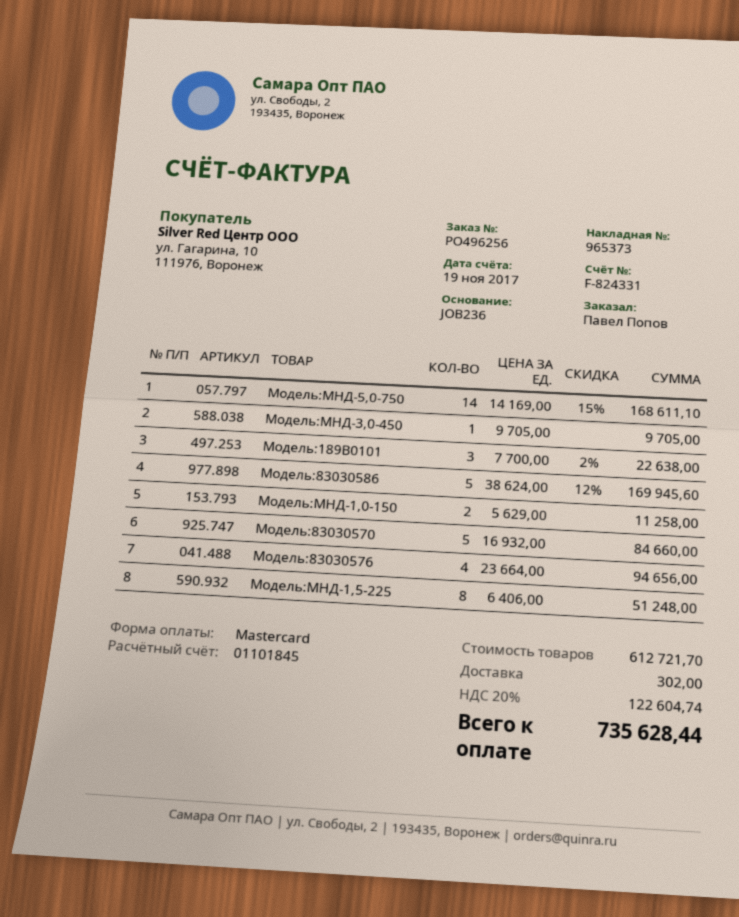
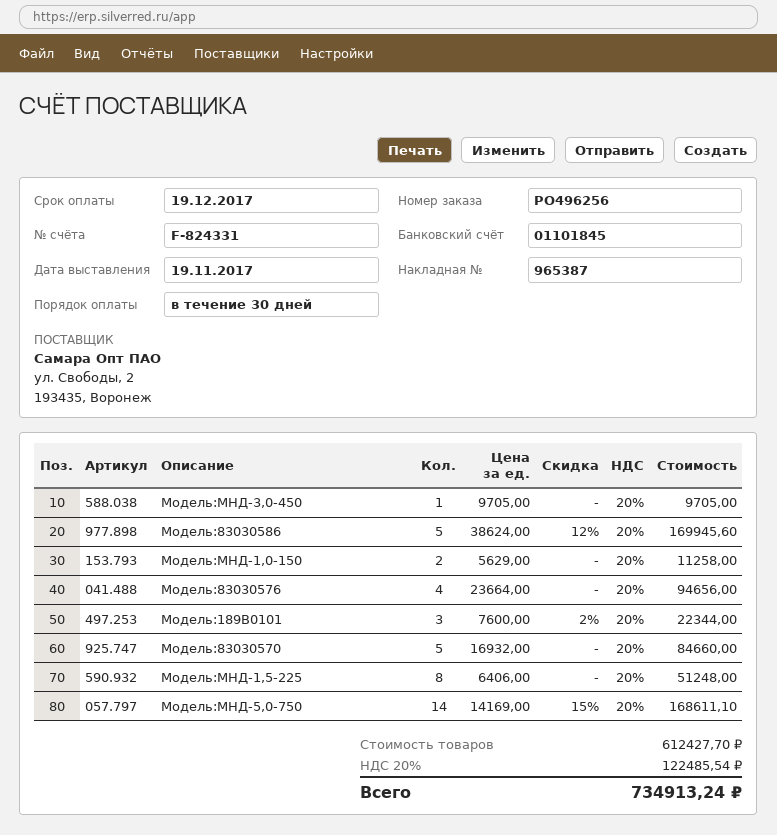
delivery note number: 965373 -> 965387
Модель:189B0101: 3 x 7700.00 - 2% = 22638.00 -> 3 x 7600.00 - 2% = 22344.00
subtotal: 612721.70 -> 612427.70
shipping: 302.00 -> none
tax: 20% = 122604.74 -> 20% = 122485.54
total: 735628.44 -> 734913.24

